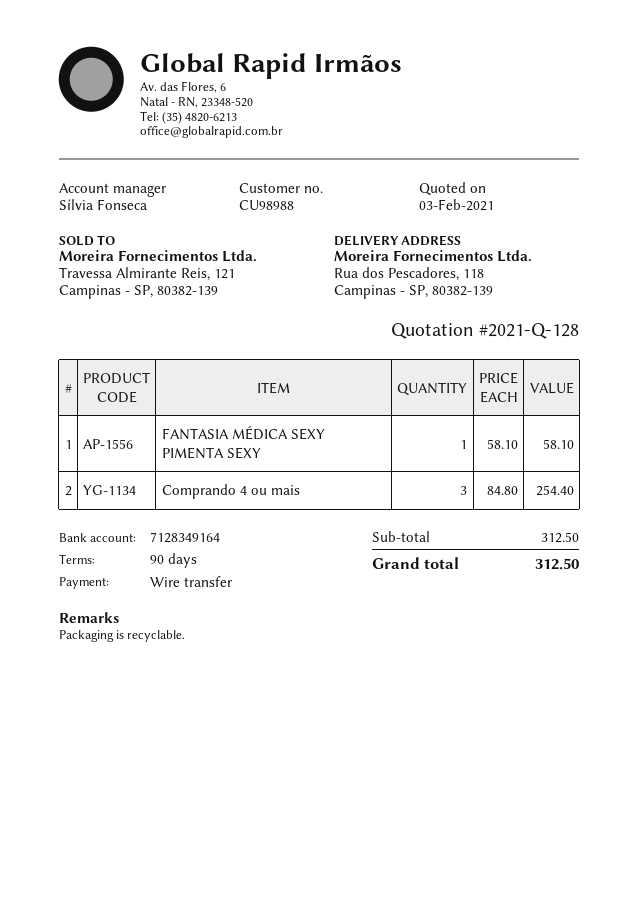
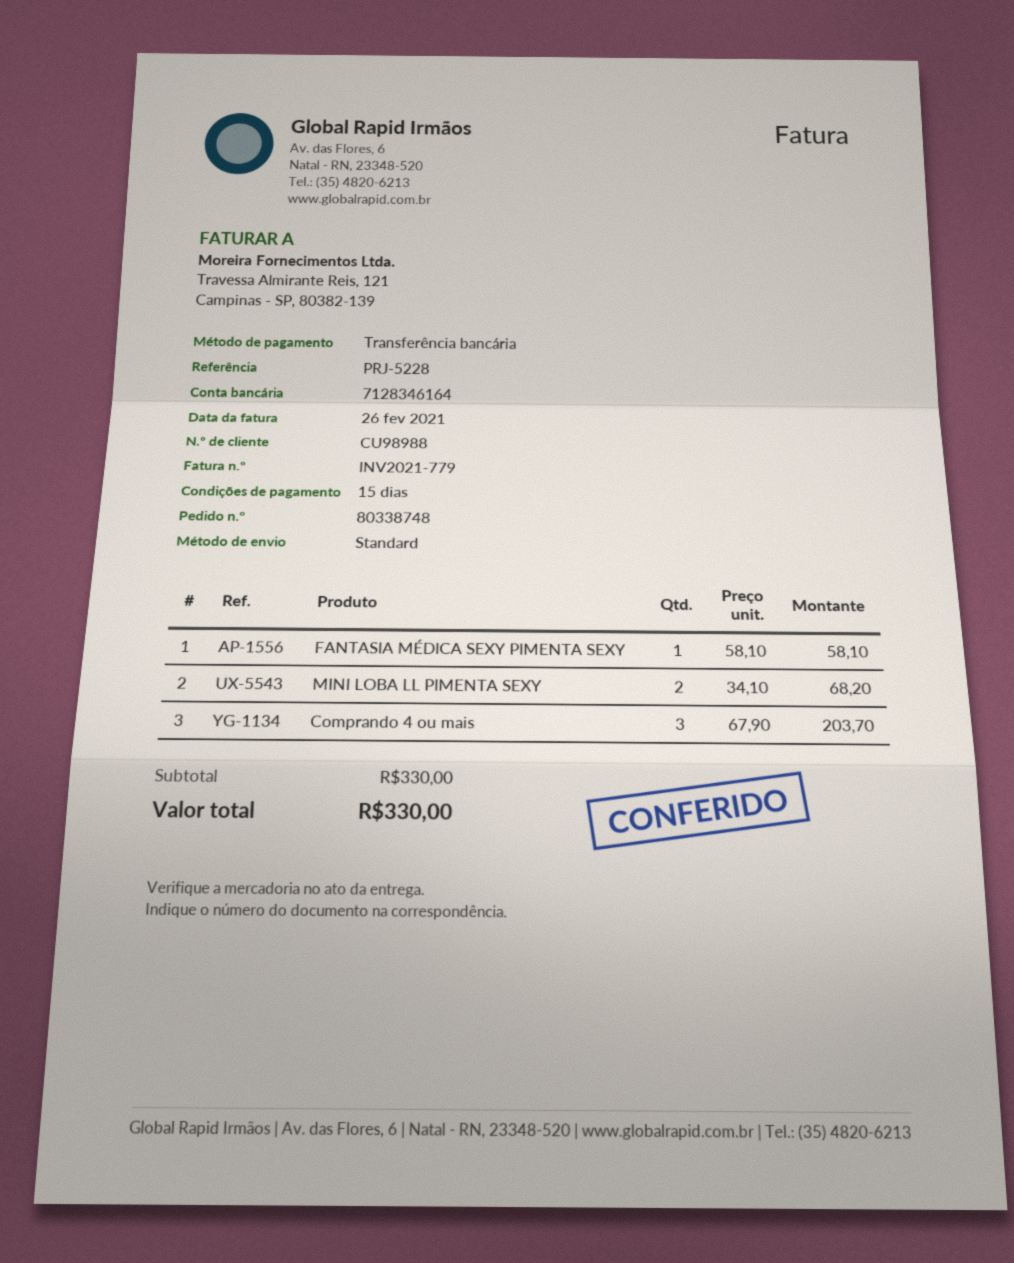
payment terms: 90 days -> 15 days
bank account: 7128349164 -> 7128346164
Comprando 4 ou mais: 3 x 84.80 = 254.40 -> 3 x 67.90 = 203.70
MINI LOBA LL PIMENTA SEXY: none -> 2 x 34.10 = 68.20
subtotal: 312.50 -> 330.00
total: 312.50 -> 330.00

